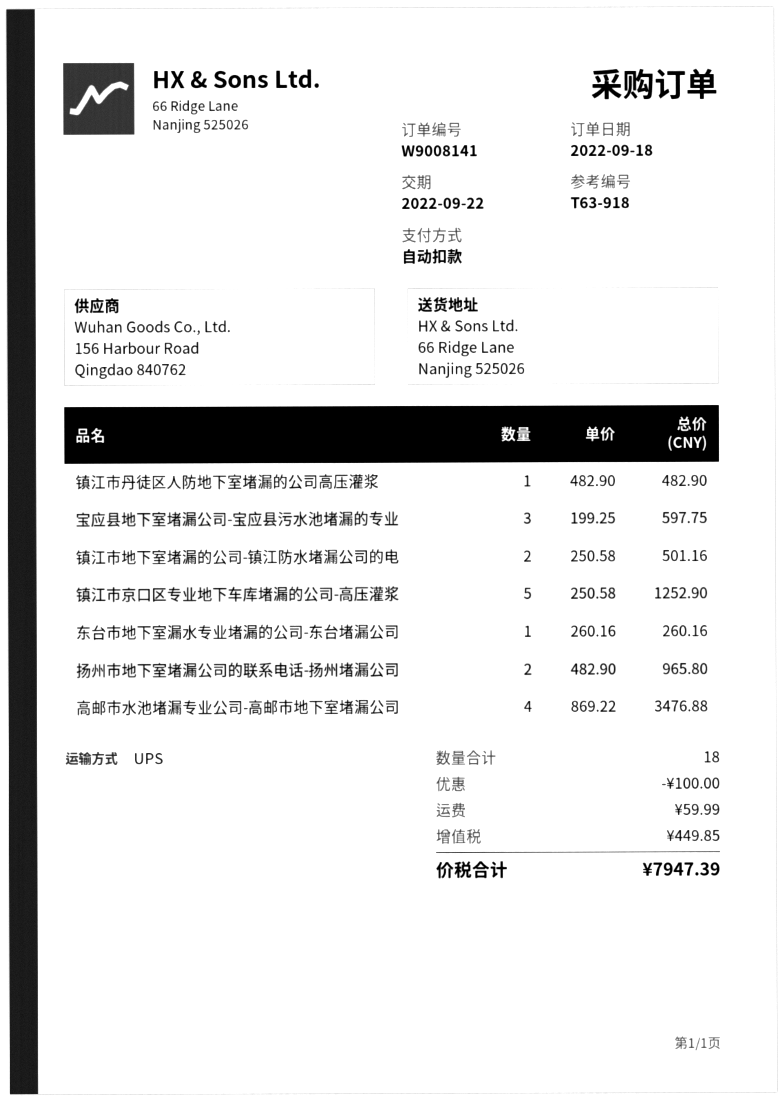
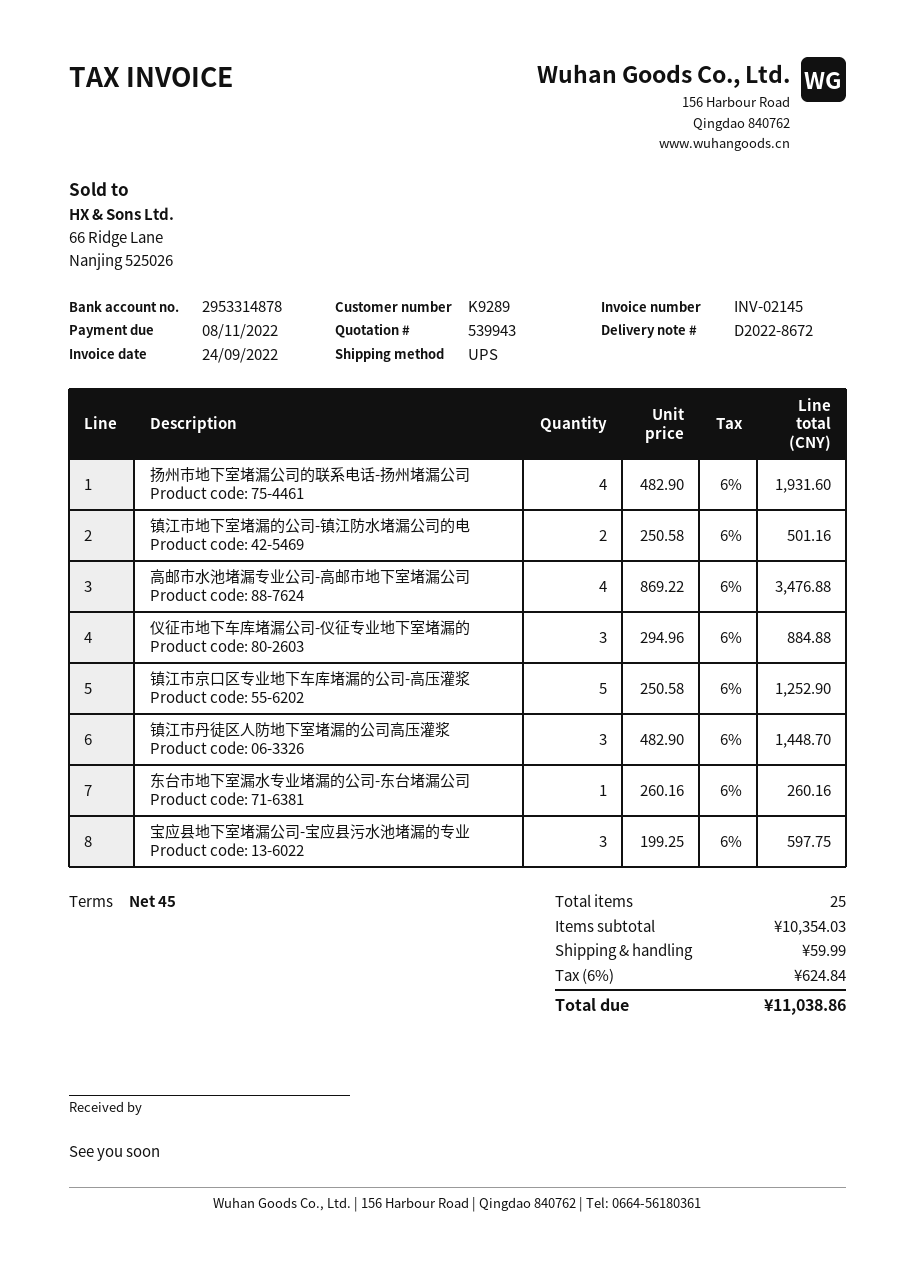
镇江市丹徒区人防地下室堵漏的公司高压灌浆: 1 x 482.90 = 482.90 -> 3 x 482.90 = 1448.70
扬州市地下室堵漏公司的联系电话-扬州堵漏公司: 2 x 482.90 = 965.80 -> 4 x 482.90 = 1931.60
仪征市地下车库堵漏公司-仪征专业地下室堵漏的: none -> 3 x 294.96 = 884.88
total quantity: 18 -> 25
discount: 100.00 -> none
tax: 449.85 -> 624.84
total: 7947.39 -> 11038.86

